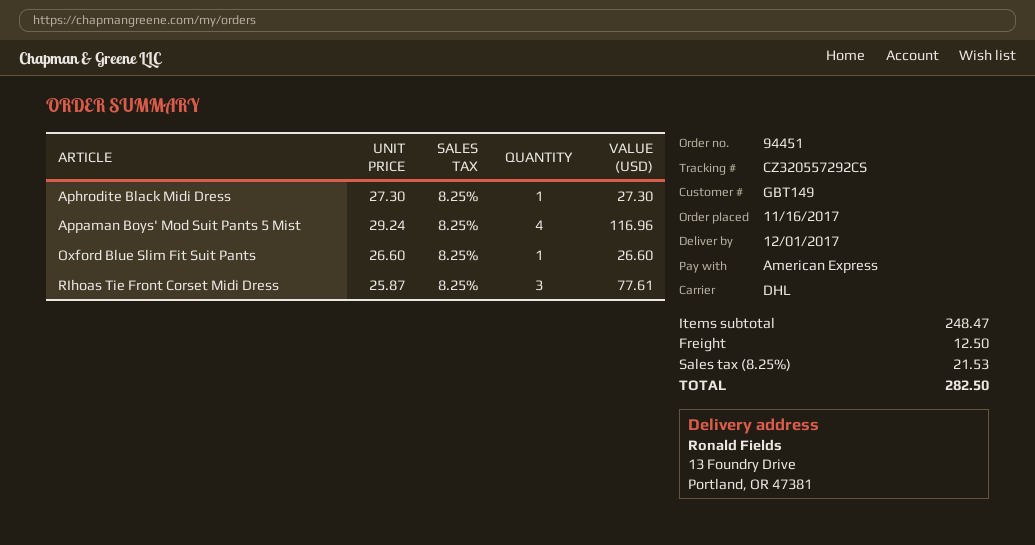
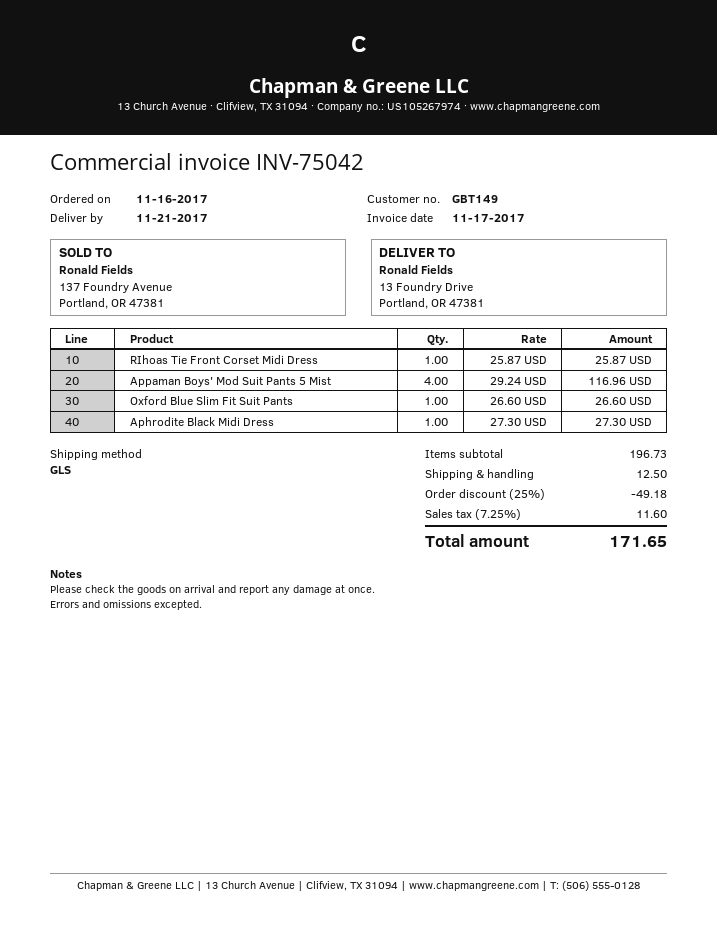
delivery date: 2017-12-01 -> 2017-11-21
shipping method: DHL -> GLS
RIhoas Tie Front Corset Midi Dress: 3 x 25.87 = 77.61 -> 1 x 25.87 = 25.87
subtotal: 248.47 -> 196.73
discount: none -> 25% = 49.18
tax: 8.25% = 21.53 -> 7.25% = 11.60
total: 282.50 -> 171.65

